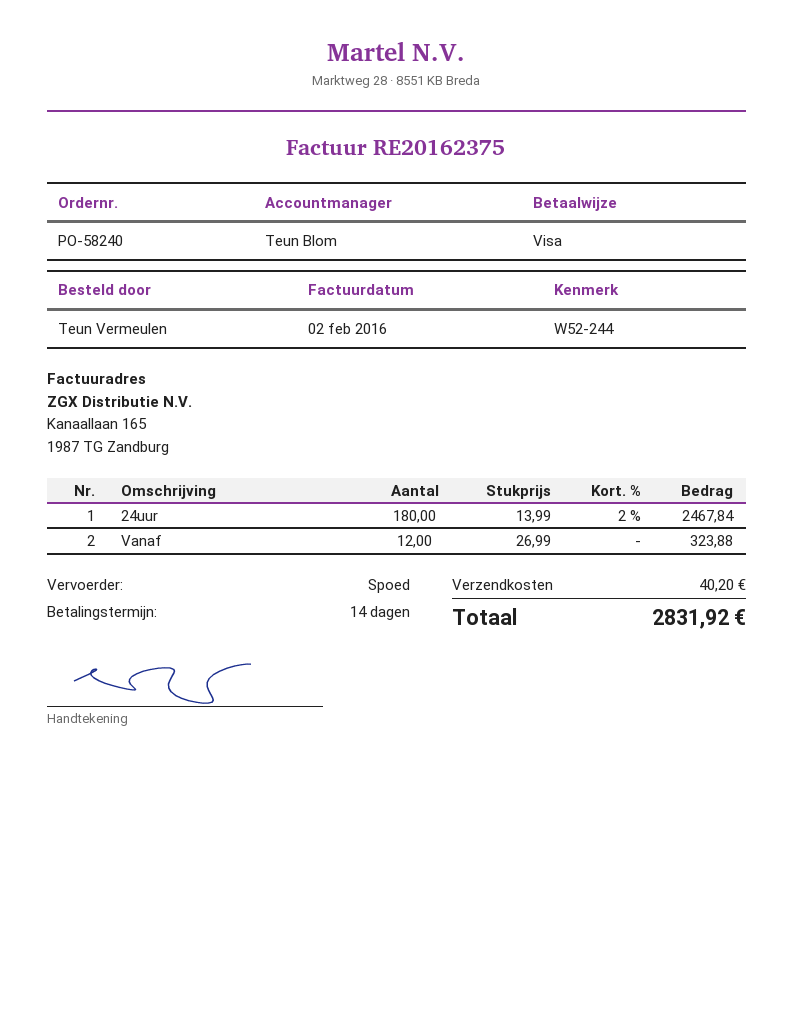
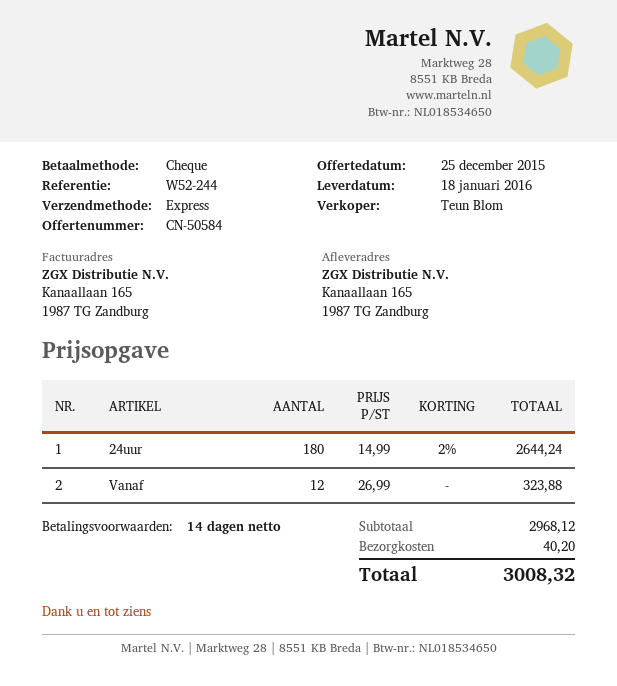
payment method: Visa -> cheque
24uur: 180 x 13.99 - 2% = 2467.84 -> 180 x 14.99 - 2% = 2644.24
total: 2831.92 -> 3008.32

